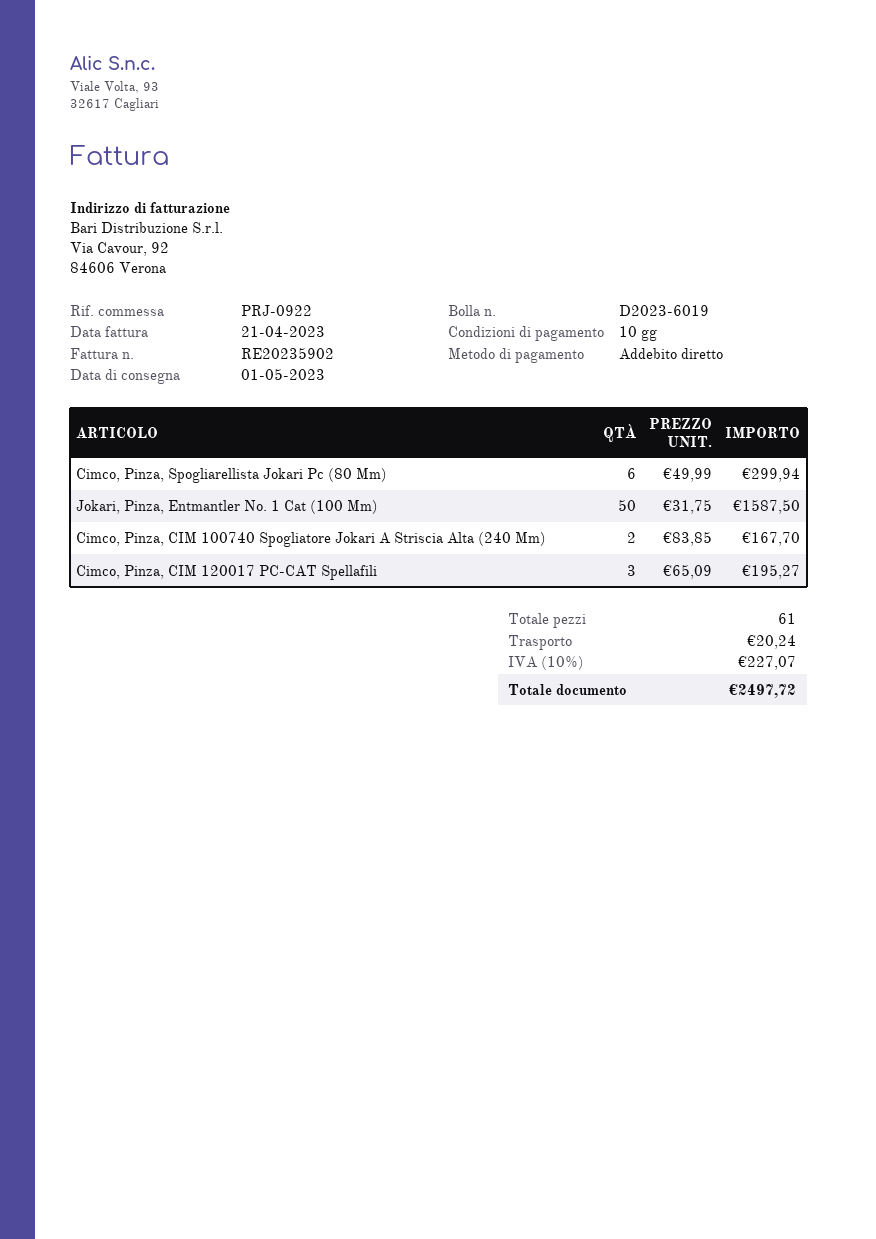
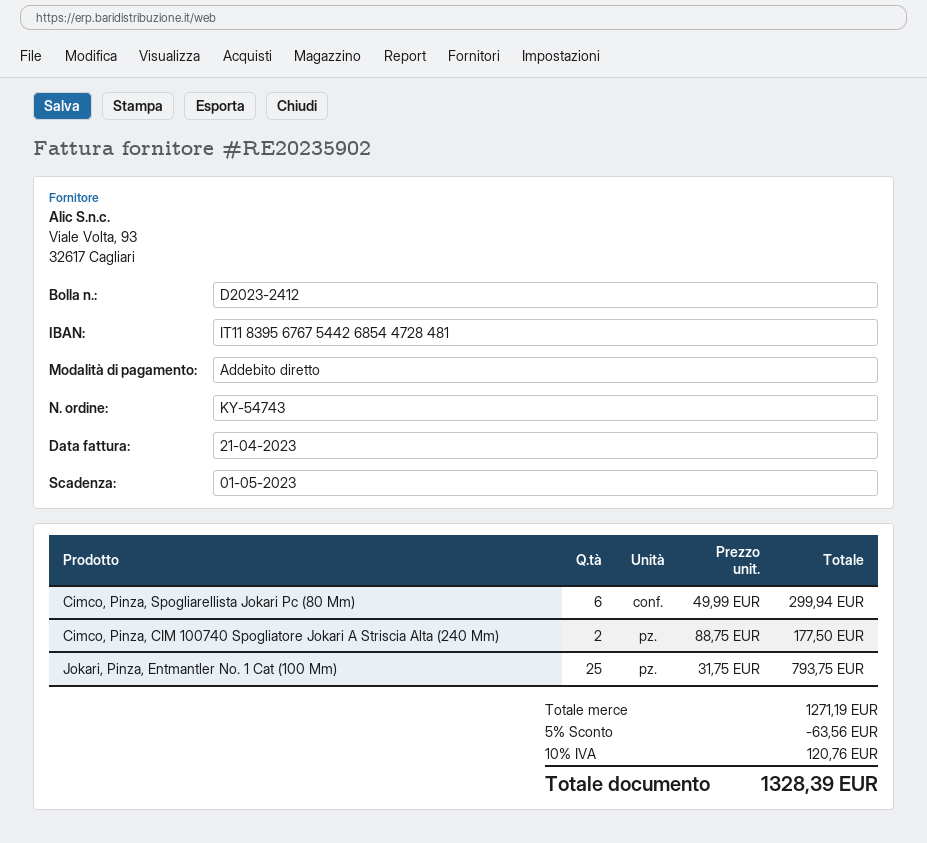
delivery note number: D2023-6019 -> D2023-2412
Jokari, Pinza, Entmantler No. 1 Cat (100 Mm): 50 x 31.75 = 1587.50 -> 25 x 31.75 = 793.75
Cimco, Pinza, CIM 100740 Spogliatore Jokari A Striscia Alta (240 Mm): 2 x 83.85 = 167.70 -> 2 x 88.75 = 177.50
Cimco, Pinza, CIM 120017 PC-CAT Spellafili: 3 x 65.09 = 195.27 -> none
discount: none -> 5% = 63.56
shipping: 20.24 -> none
tax: 10% = 227.07 -> 10% = 120.76
total: 2497.72 -> 1328.39

